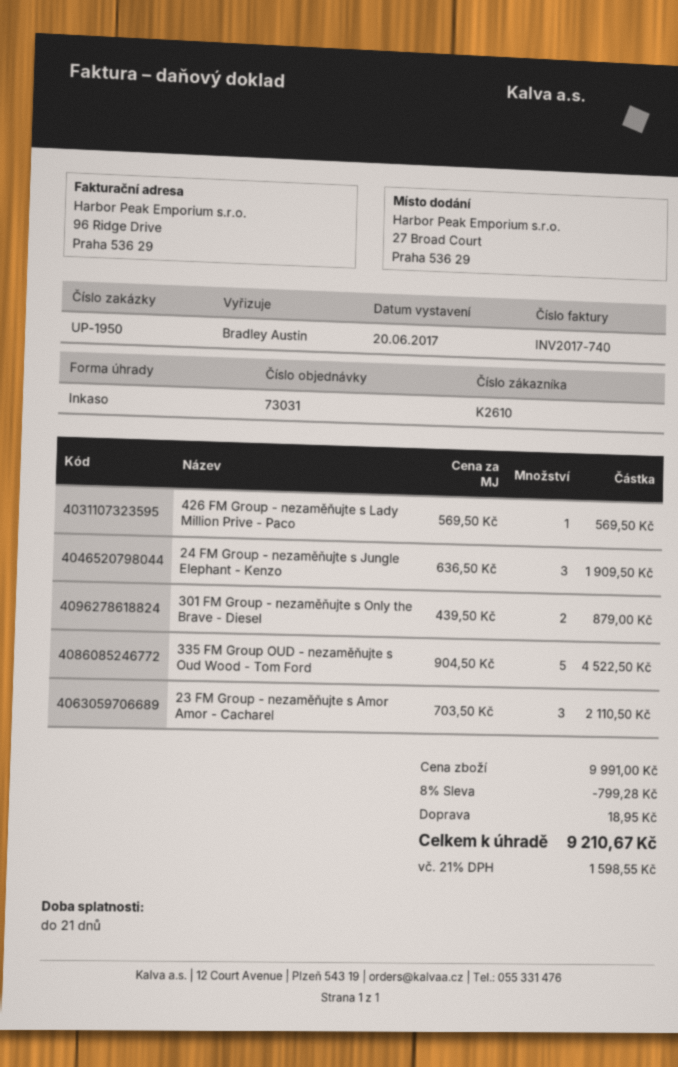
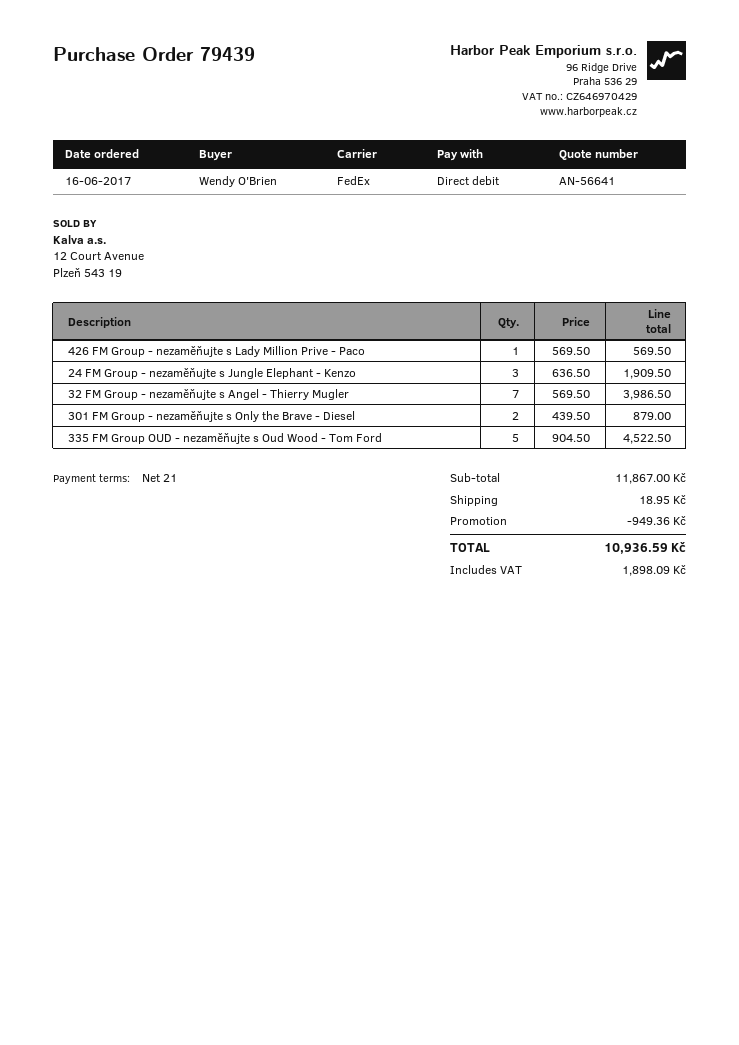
order number: 73031 -> 79439
23 FM Group - nezaměňujte s Amor Amor - Cacharel: 3 x 703.50 = 2110.50 -> none
32 FM Group - nezaměňujte s Angel - Thierry Mugler: none -> 7 x 569.50 = 3986.50
subtotal: 9991.00 -> 11867.00
discount: 799.28 -> 949.36
tax: 1598.55 -> 1898.09
total: 9210.67 -> 10936.59

